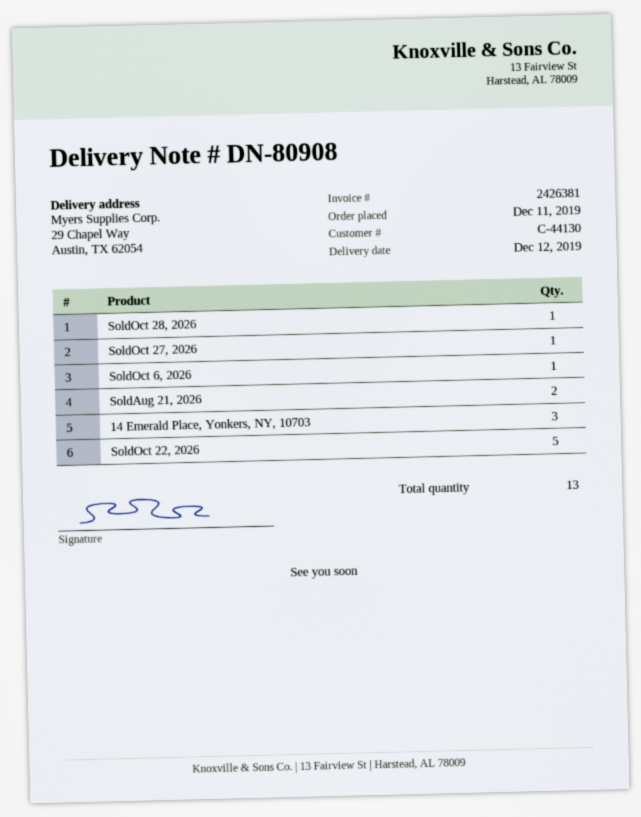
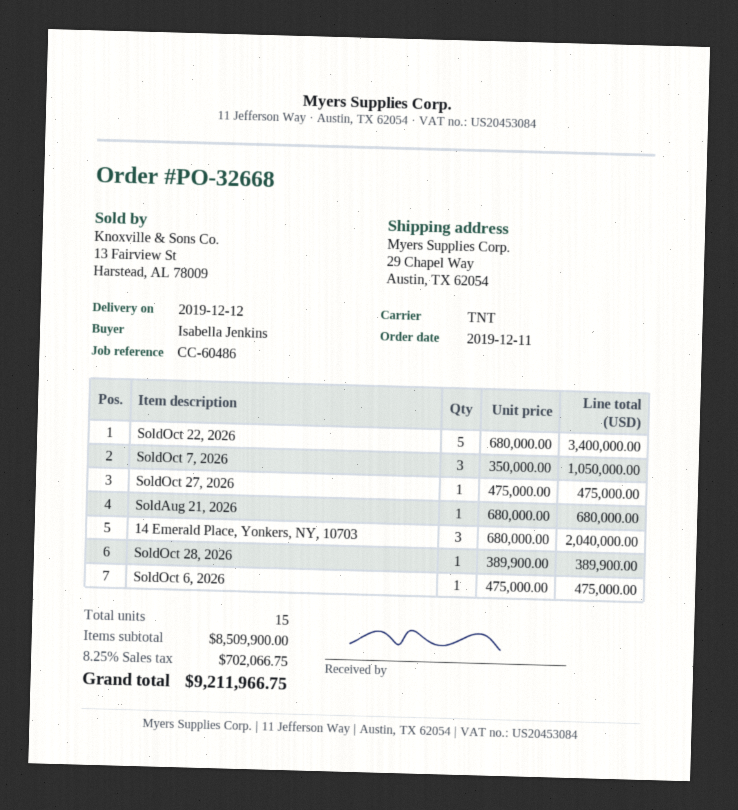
SoldAug 21, 2026: 2 -> 1
SoldOct 7, 2026: none -> 3
total quantity: 13 -> 15

